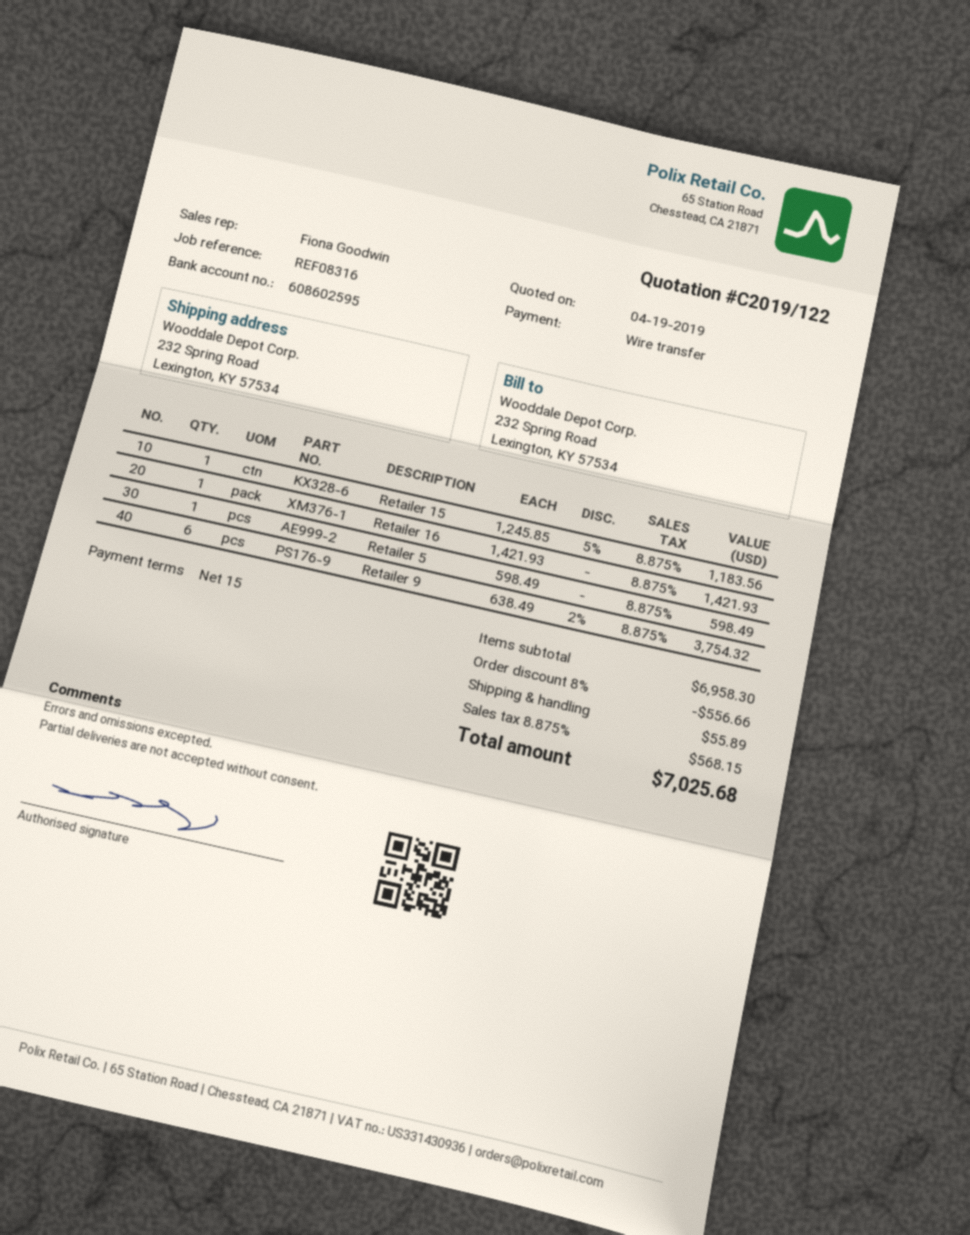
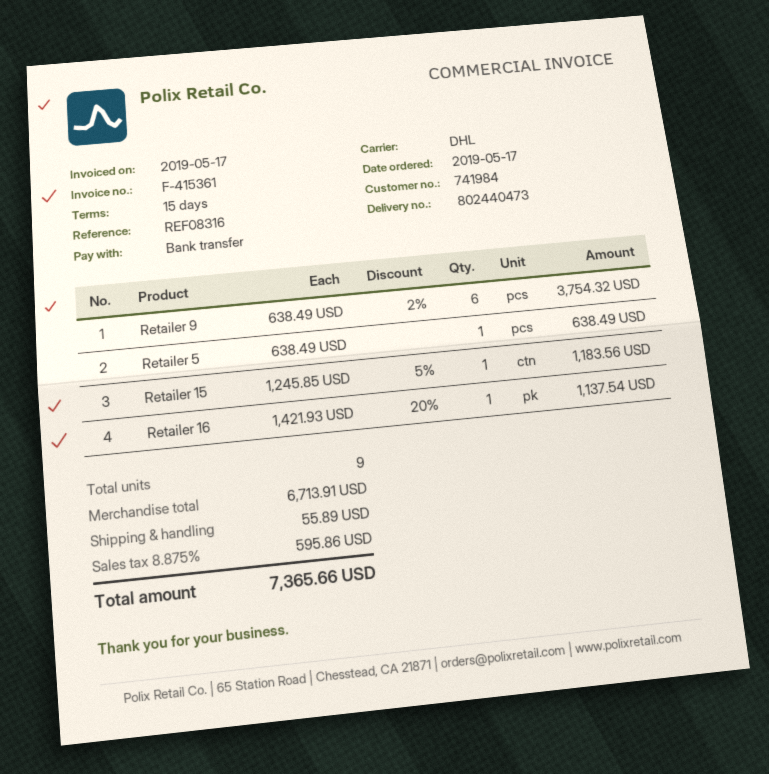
Retailer 16: 1 x 1421.93 = 1421.93 -> 1 x 1421.93 - 20% = 1137.54
Retailer 5: 1 x 598.49 = 598.49 -> 1 x 638.49 = 638.49
subtotal: 6958.30 -> 6713.91
discount: 8% = 556.66 -> none
tax: 8.875% = 568.15 -> 8.875% = 595.86
total: 7025.68 -> 7365.66

